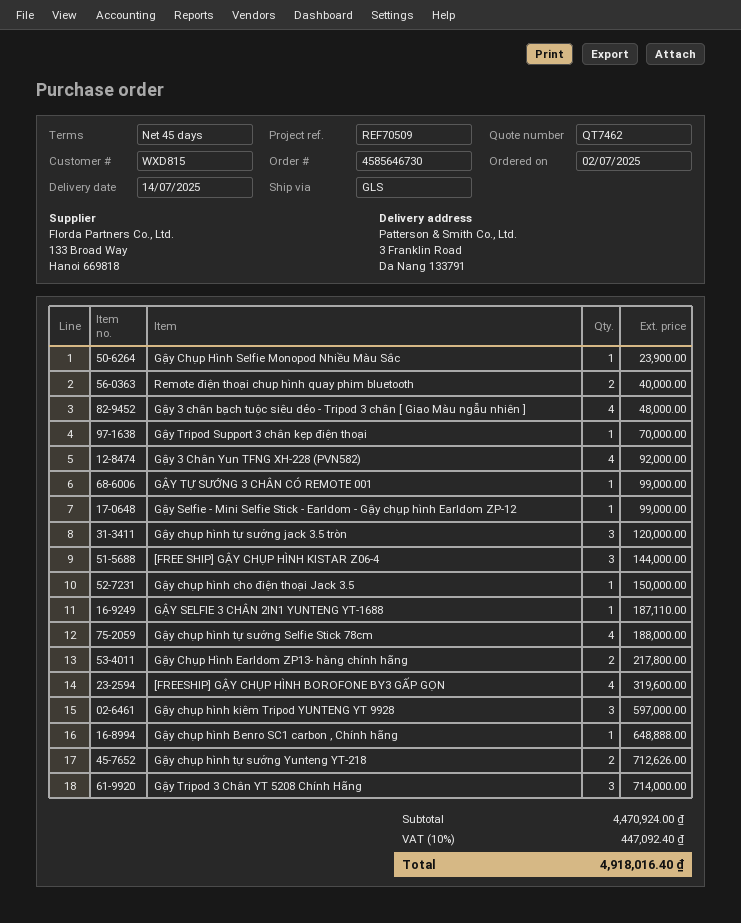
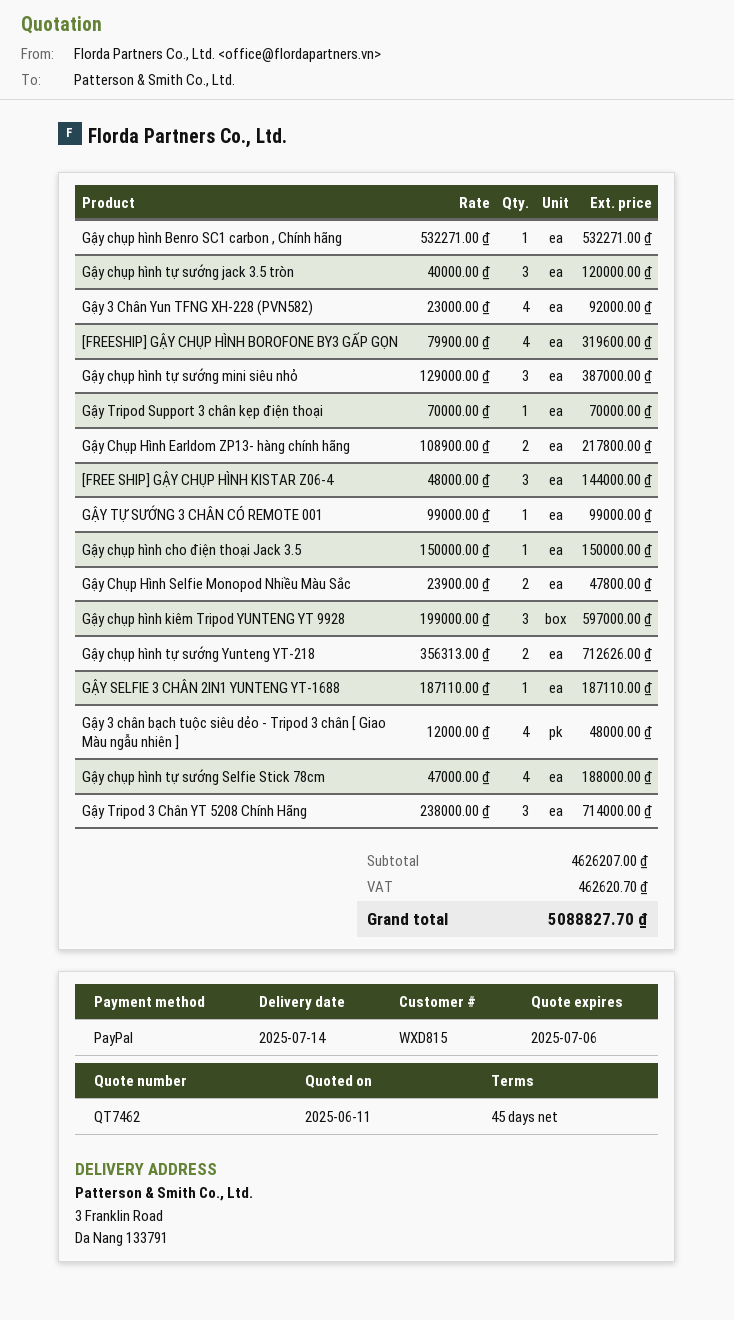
Gậy Chụp Hình Selfie Monopod Nhiều Màu Sắc: 1 for 23900.00 -> 2 for 47800.00
Remote điện thoại chup hình quay phim bluetooth: 2 for 40000.00 -> none
Gậy Selfie - Mini Selfie Stick - Earldom - Gậy chụp hình Earldom ZP-12: 1 for 99000.00 -> none
Gậy chụp hình Benro SC1 carbon , Chính hãng: 1 for 648888.00 -> 1 for 532271.00
Gậy chụp hình tự sướng mini siêu nhỏ: none -> 3 for 387000.00
subtotal: 4470924.00 -> 4626207.00
tax: 447092.40 -> 462620.70
total: 4918016.40 -> 5088827.70

